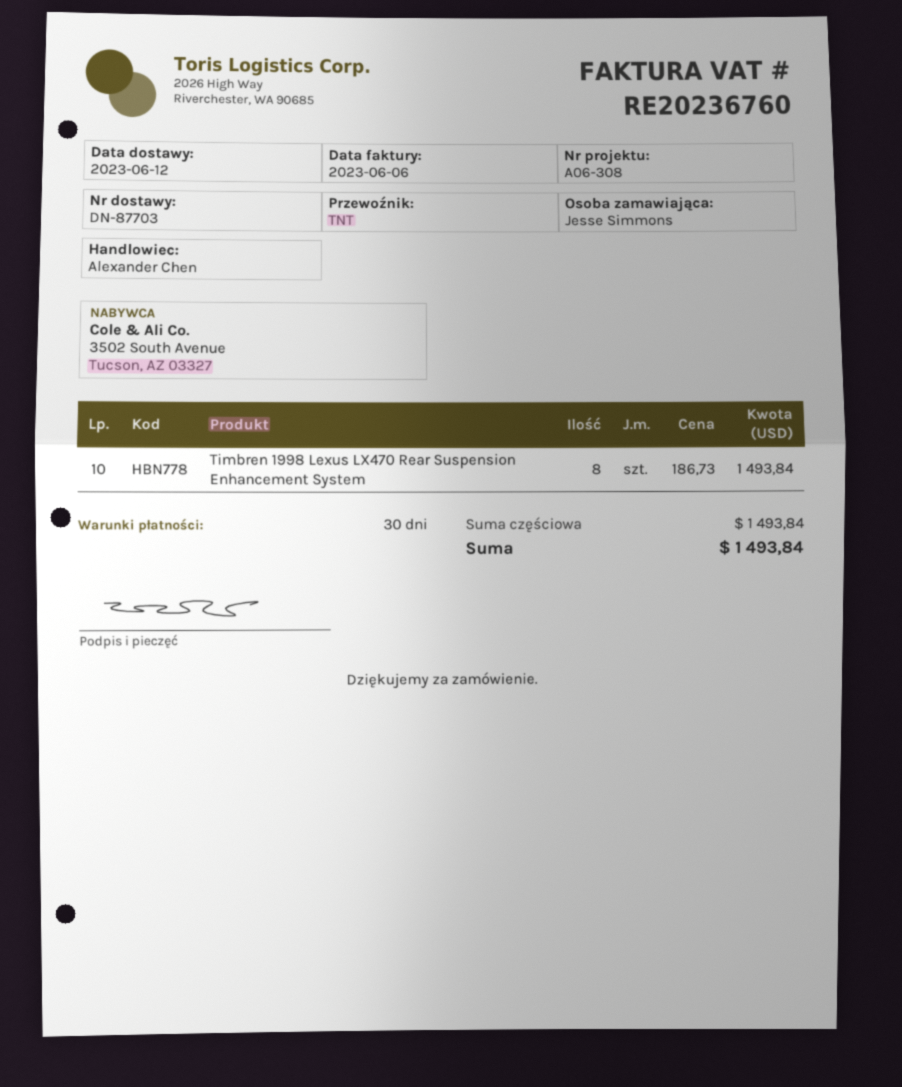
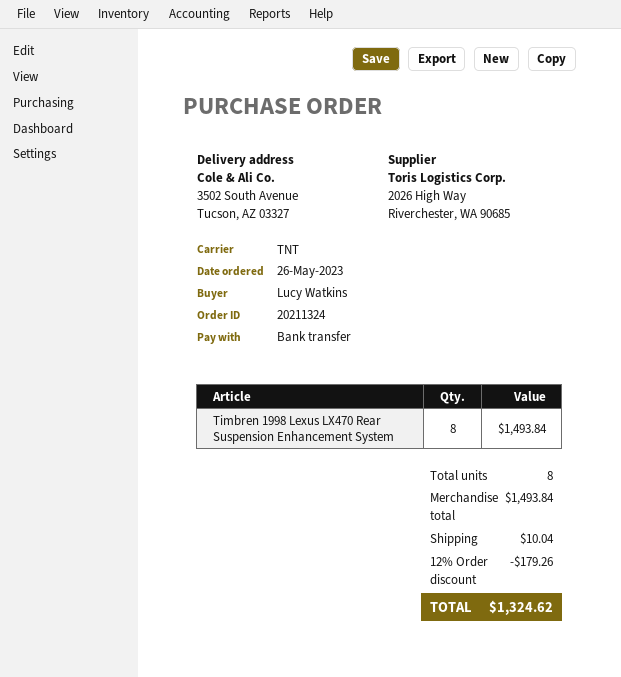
ordered by: Jesse Simmons -> Lucy Watkins
discount: none -> 12% = 179.26
shipping: none -> 10.04
total: 1493.84 -> 1324.62

